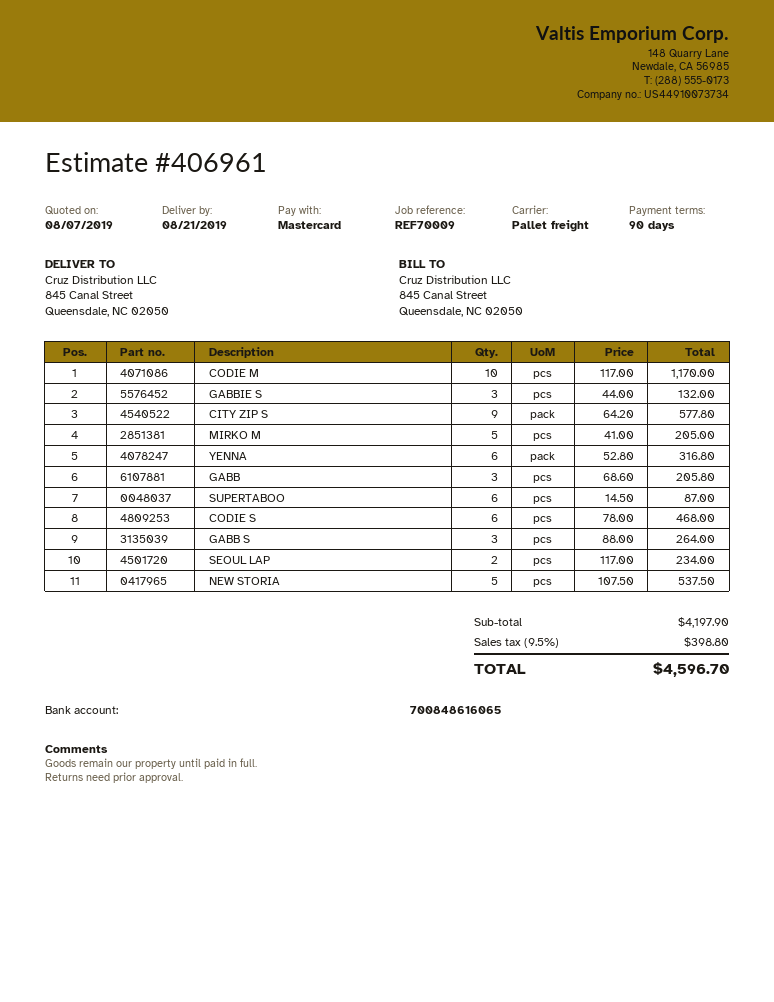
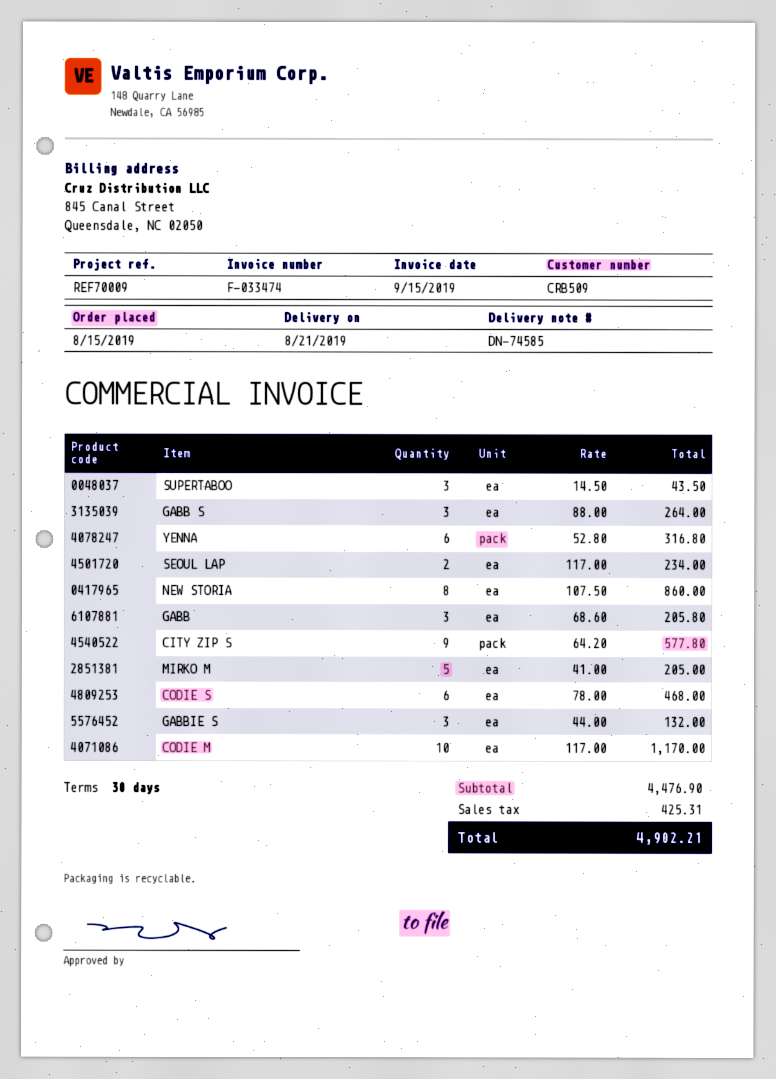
payment terms: 90 days -> 30 days
SUPERTABOO: 6 x 14.50 = 87.00 -> 3 x 14.50 = 43.50
NEW STORIA: 5 x 107.50 = 537.50 -> 8 x 107.50 = 860.00
subtotal: 4197.90 -> 4476.90
tax: 398.80 -> 425.31
total: 4596.70 -> 4902.21

